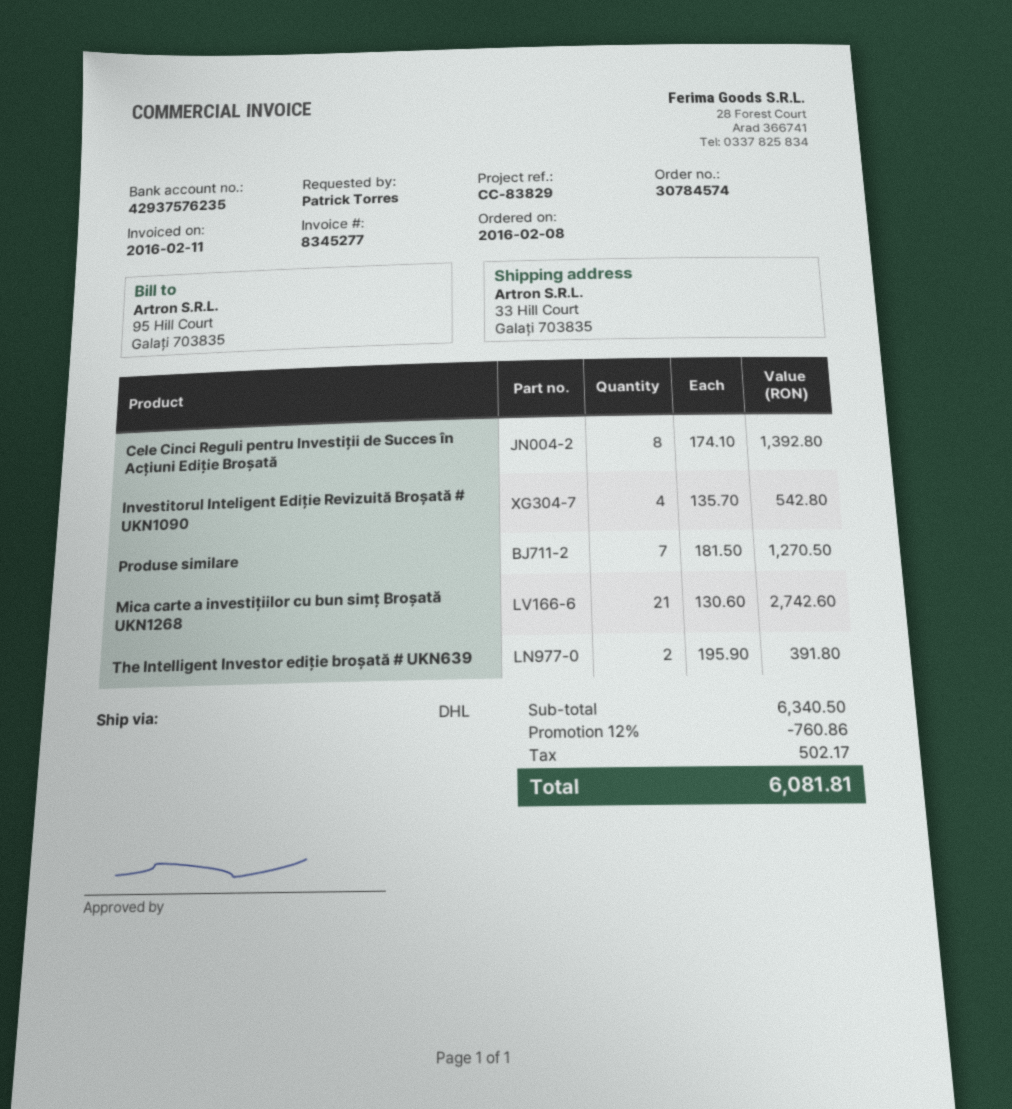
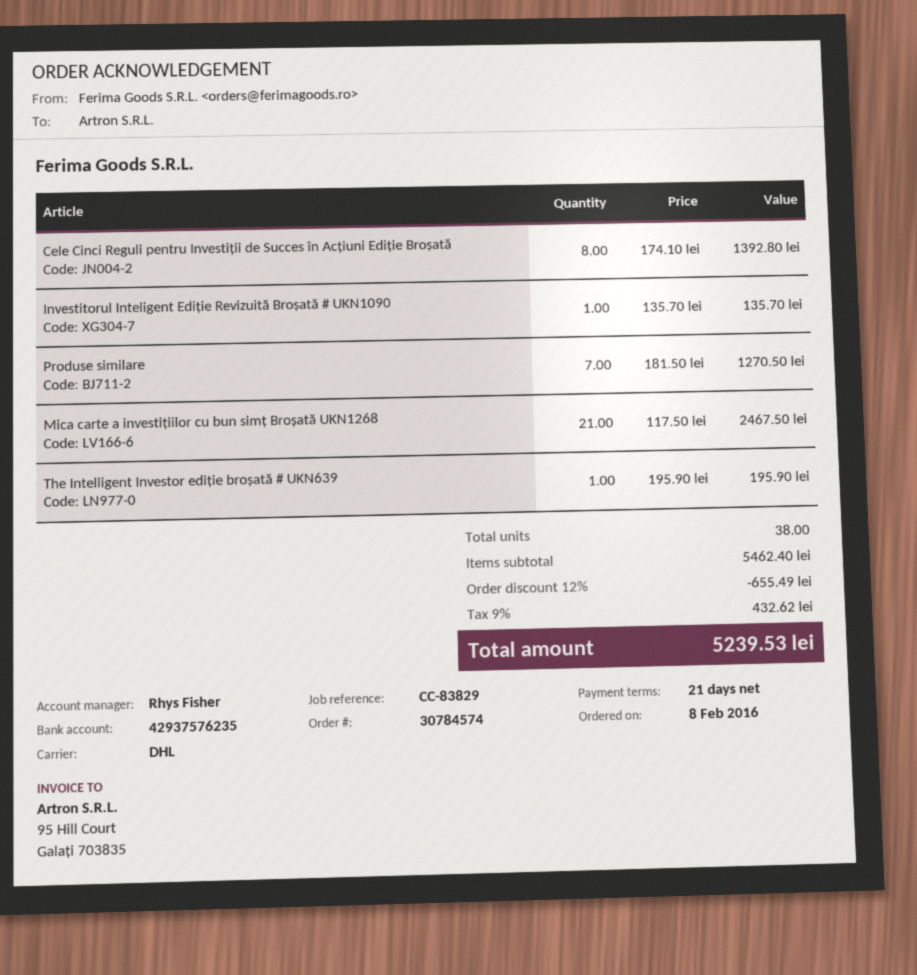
Investitorul Inteligent Ediție Revizuită Broșată # UKN1090: 4 x 135.70 = 542.80 -> 1 x 135.70 = 135.70
Mica carte a investițiilor cu bun simț Broșată UKN1268: 21 x 130.60 = 2742.60 -> 21 x 117.50 = 2467.50
The Intelligent Investor ediție broșată # UKN639: 2 x 195.90 = 391.80 -> 1 x 195.90 = 195.90
subtotal: 6340.50 -> 5462.40
discount: 12% = 760.86 -> 12% = 655.49
tax: 502.17 -> 432.62
total: 6081.81 -> 5239.53

